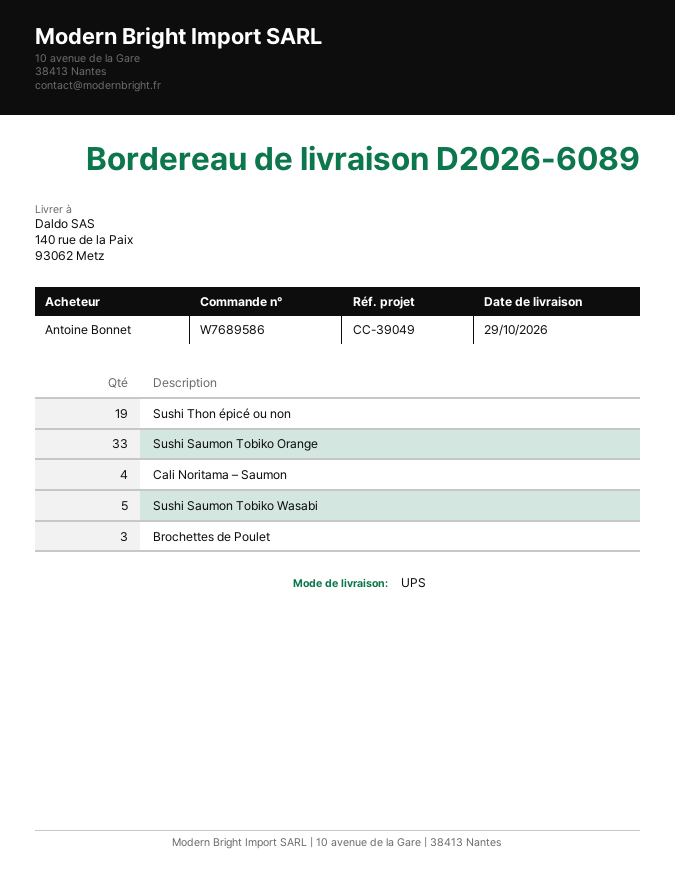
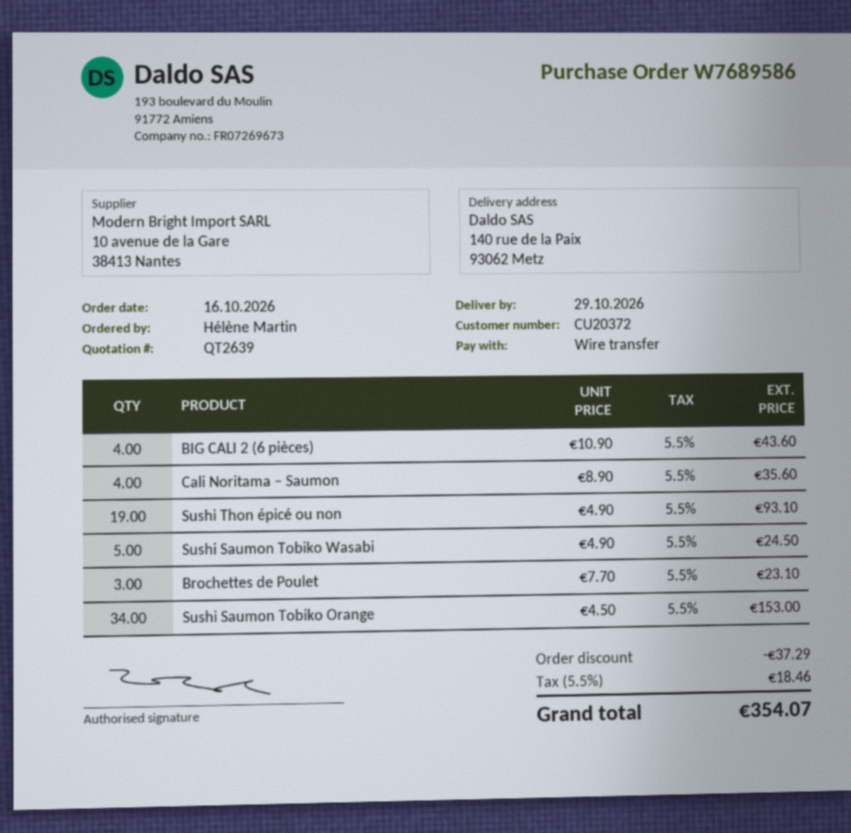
ordered by: Antoine Bonnet -> Hélène Martin
Sushi Saumon Tobiko Orange: 33 -> 34
BIG CALI 2 (6 pièces): none -> 4

